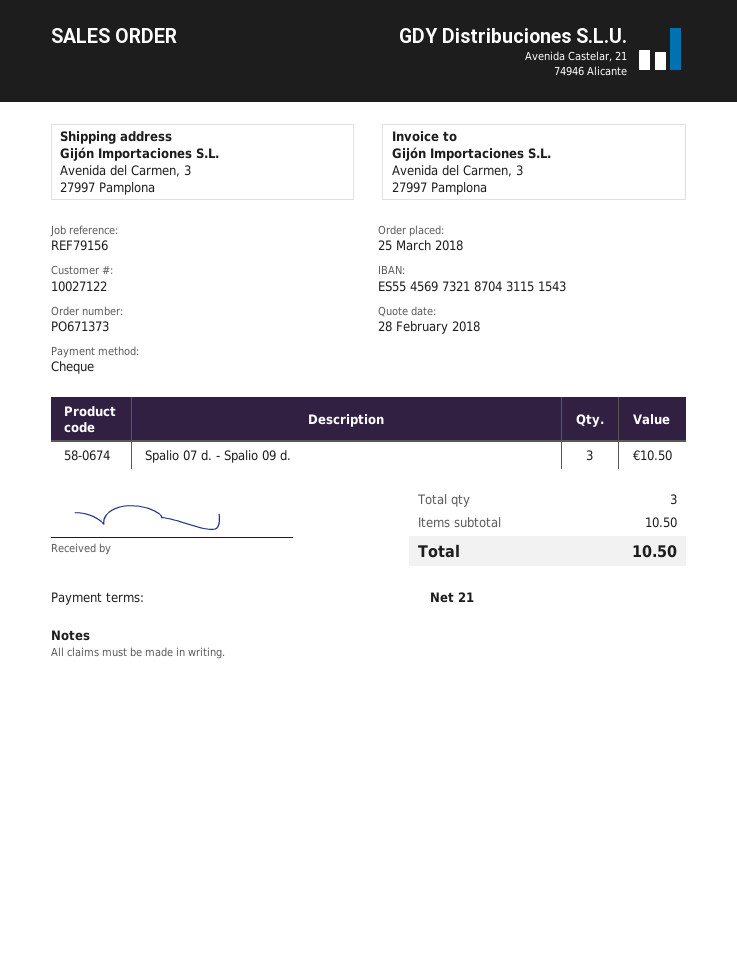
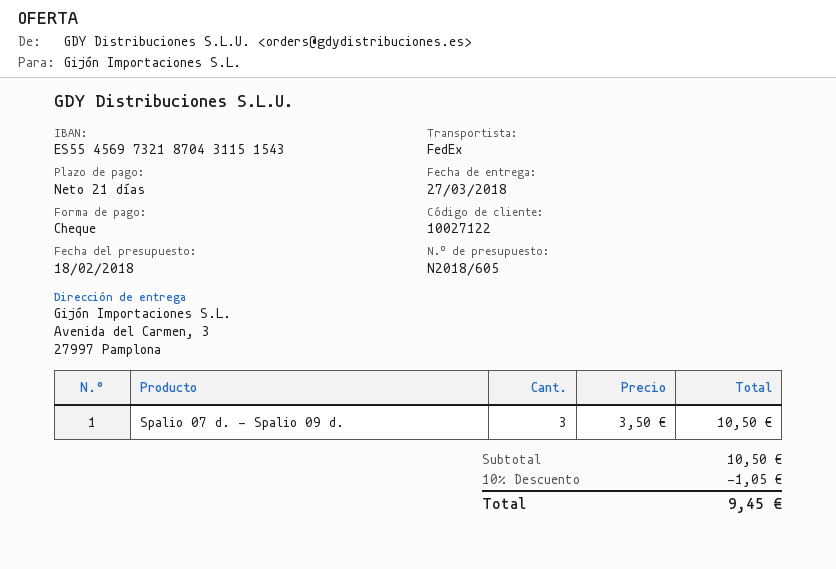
quote date: 2018-02-28 -> 2018-02-18
discount: none -> 10% = 1.05
total: 10.50 -> 9.45

